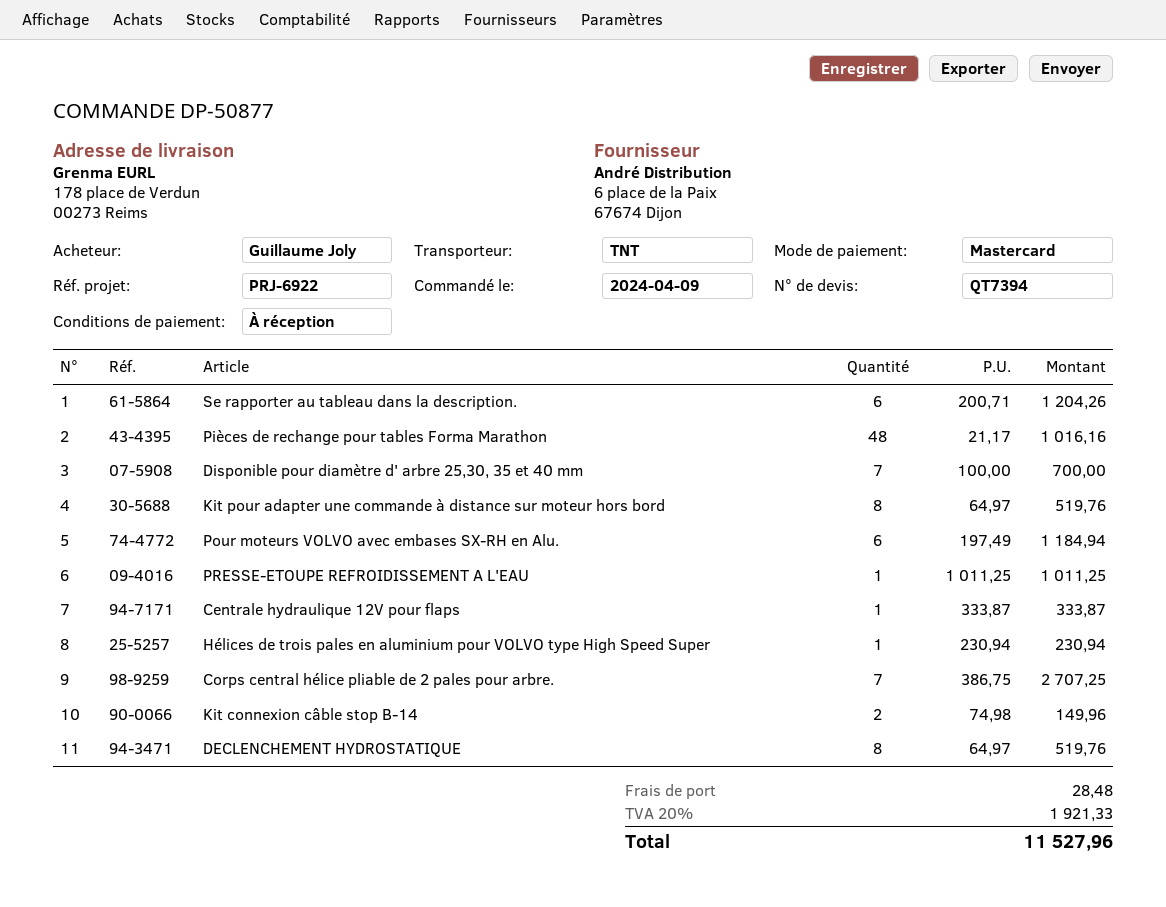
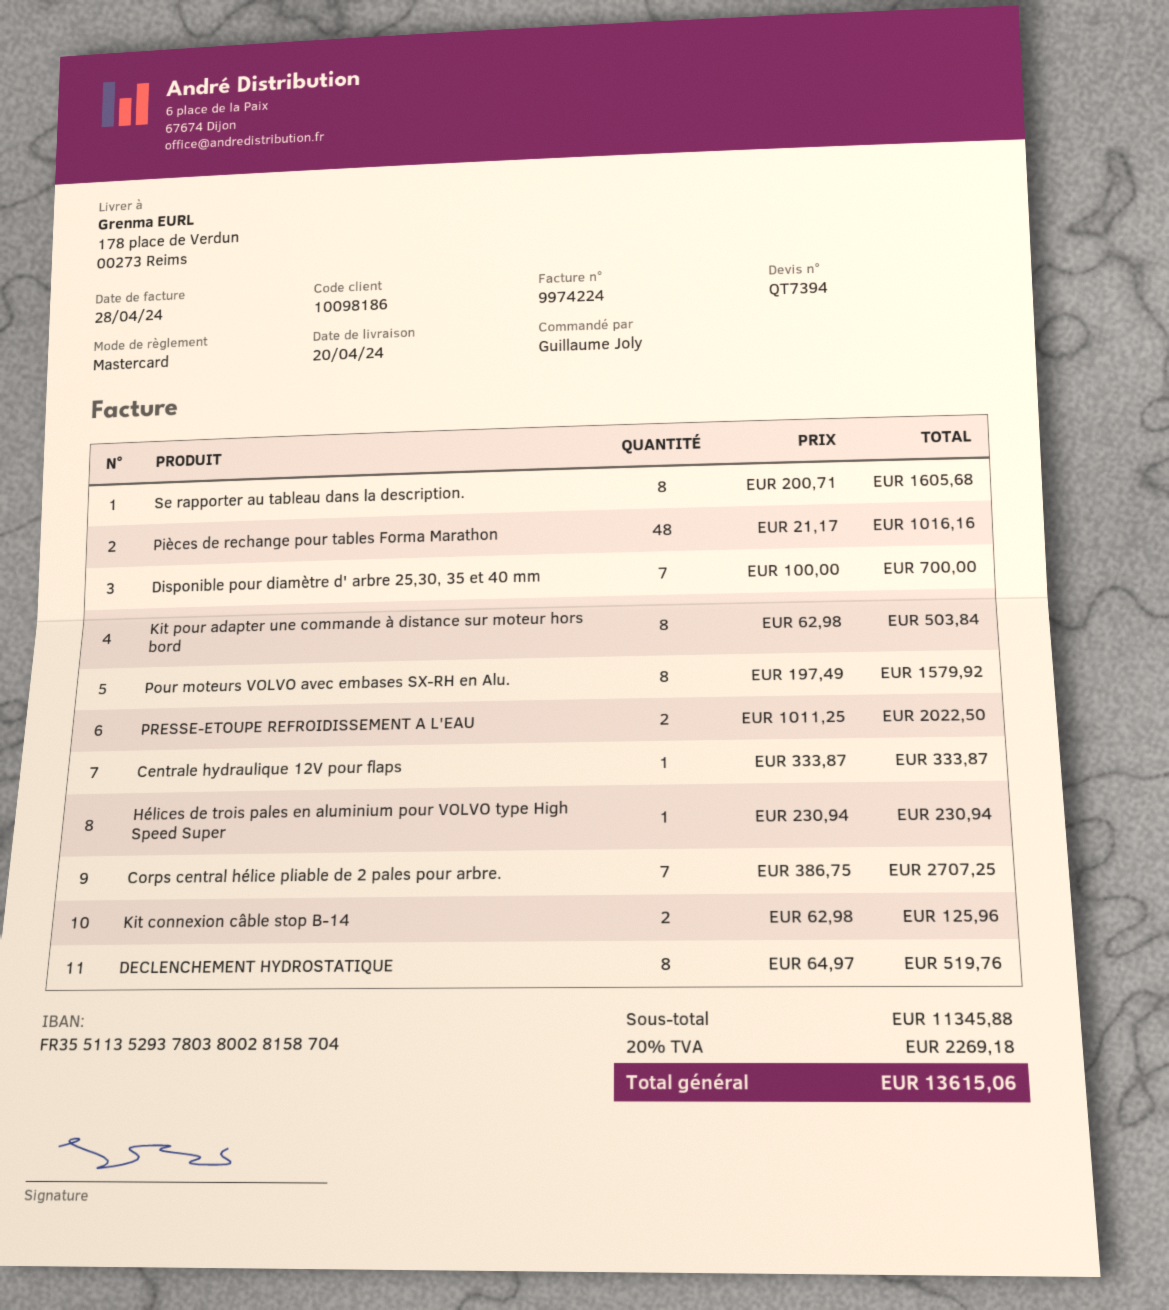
Se rapporter au tableau dans la description.: 6 x 200.71 = 1204.26 -> 8 x 200.71 = 1605.68
Kit pour adapter une commande à distance sur moteur hors bord: 8 x 64.97 = 519.76 -> 8 x 62.98 = 503.84
Pour moteurs VOLVO avec embases SX-RH en Alu.: 6 x 197.49 = 1184.94 -> 8 x 197.49 = 1579.92
PRESSE-ETOUPE REFROIDISSEMENT A L'EAU: 1 x 1011.25 = 1011.25 -> 2 x 1011.25 = 2022.50
Kit connexion câble stop B-14: 2 x 74.98 = 149.96 -> 2 x 62.98 = 125.96
shipping: 28.48 -> none
tax: 20% = 1921.33 -> 20% = 2269.18
total: 11527.96 -> 13615.06

